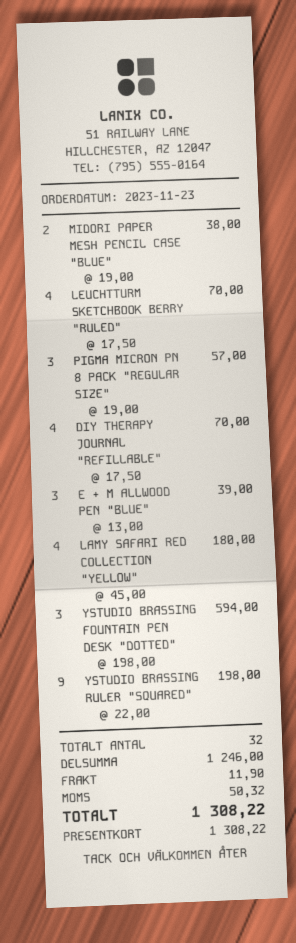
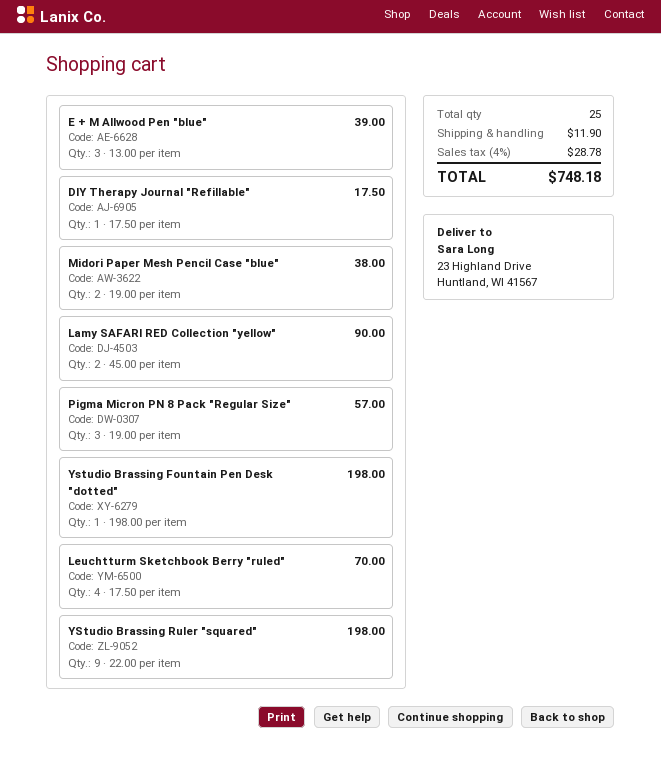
DIY THERAPY JOURNAL "REFILLABLE": 4 x 17.50 = 70.00 -> 1 x 17.50 = 17.50
LAMY SAFARI RED COLLECTION "YELLOW": 4 x 45.00 = 180.00 -> 2 x 45.00 = 90.00
YSTUDIO BRASSING FOUNTAIN PEN DESK "DOTTED": 3 x 198.00 = 594.00 -> 1 x 198.00 = 198.00
total quantity: 32 -> 25
tax: 50.32 -> 28.78
total: 1308.22 -> 748.18

